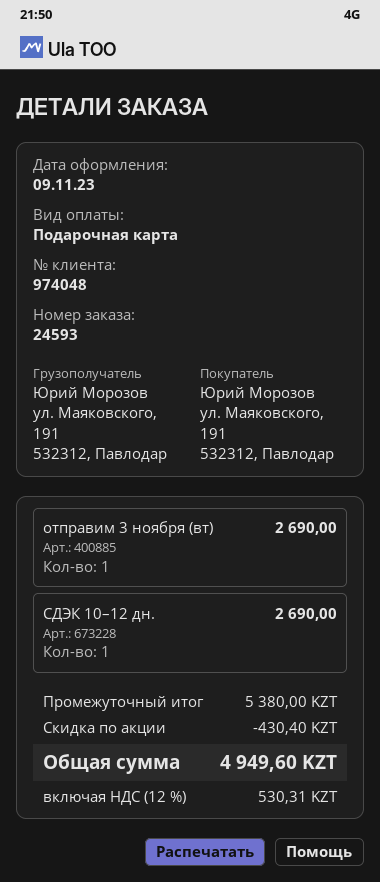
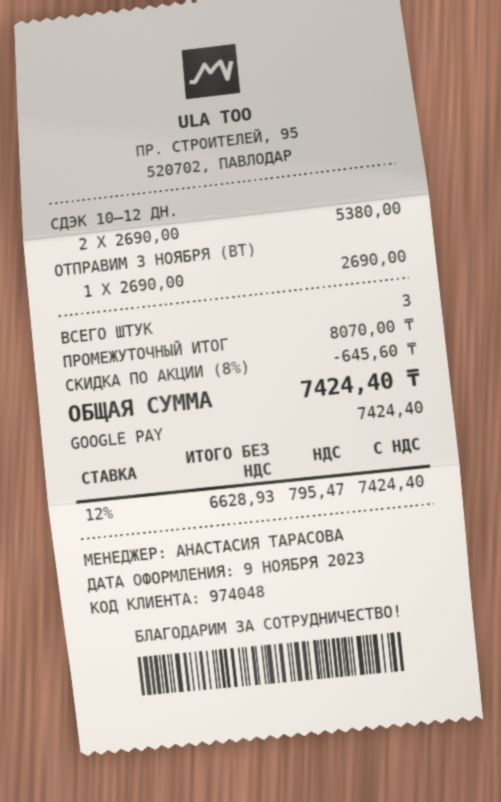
payment method: gift card -> Google Pay
СДЭК 10–12 дн.: 1 for 2690.00 -> 2 for 5380.00
subtotal: 5380.00 -> 8070.00
discount: 430.40 -> 645.60
tax: 12% = 530.31 -> 12% = 795.47
total: 4949.60 -> 7424.40

